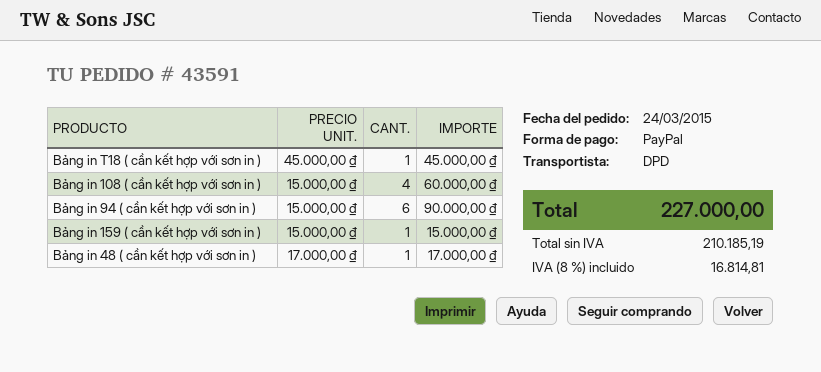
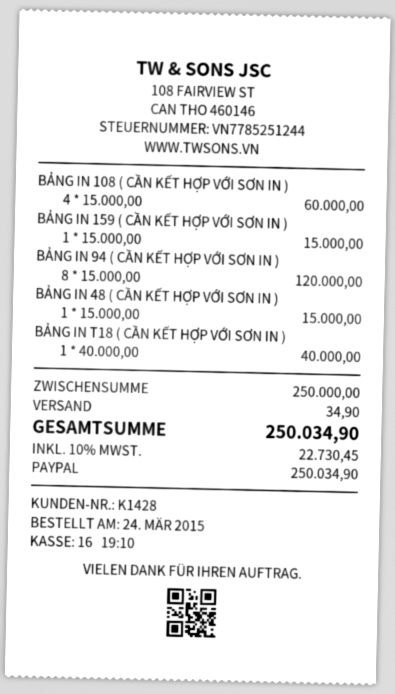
Bảng in T18 ( cần kết hợp với sơn in ): 1 x 45000.00 = 45000.00 -> 1 x 40000.00 = 40000.00
Bảng in 94 ( cần kết hợp với sơn in ): 6 x 15000.00 = 90000.00 -> 8 x 15000.00 = 120000.00
Bảng in 48 ( cần kết hợp với sơn in ): 1 x 17000.00 = 17000.00 -> 1 x 15000.00 = 15000.00
shipping: none -> 34.90
tax: 8% = 16814.81 -> 10% = 22730.45
total: 227000.00 -> 250034.90

